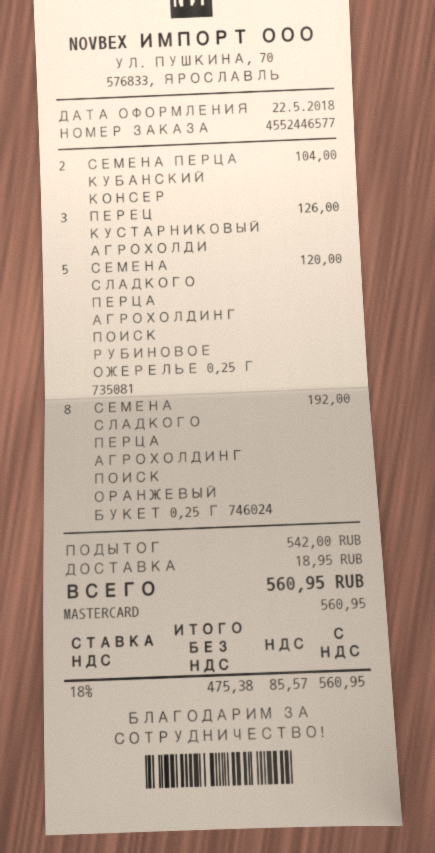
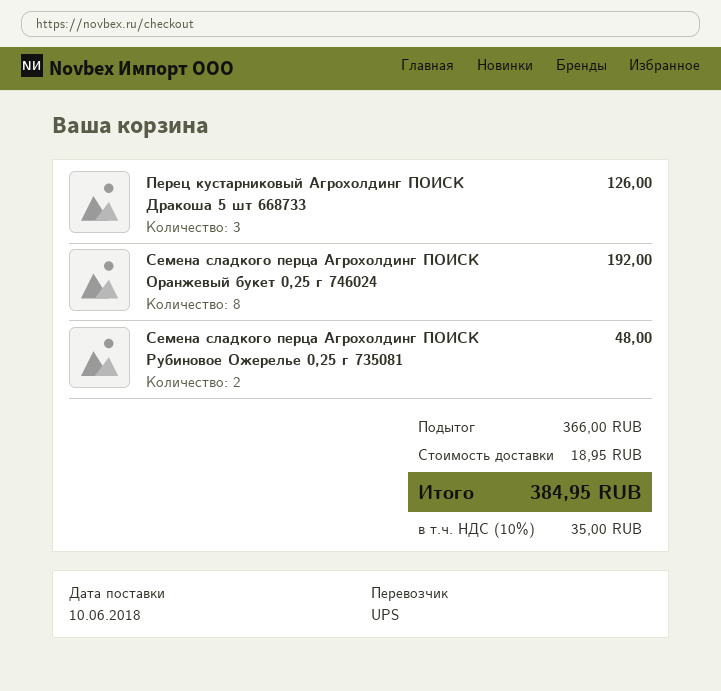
СЕМЕНА ПЕРЦА КУБАНСКИЙ КОНСЕР: 2 for 104.00 -> none
СЕМЕНА СЛАДКОГО ПЕРЦА АГРОХОЛДИНГ ПОИСК РУБИНОВОЕ ОЖЕРЕЛЬЕ 0,25 Г 735081: 5 for 120.00 -> 2 for 48.00
subtotal: 542.00 -> 366.00
tax: 18% = 85.57 -> 10% = 35.00
total: 560.95 -> 384.95

